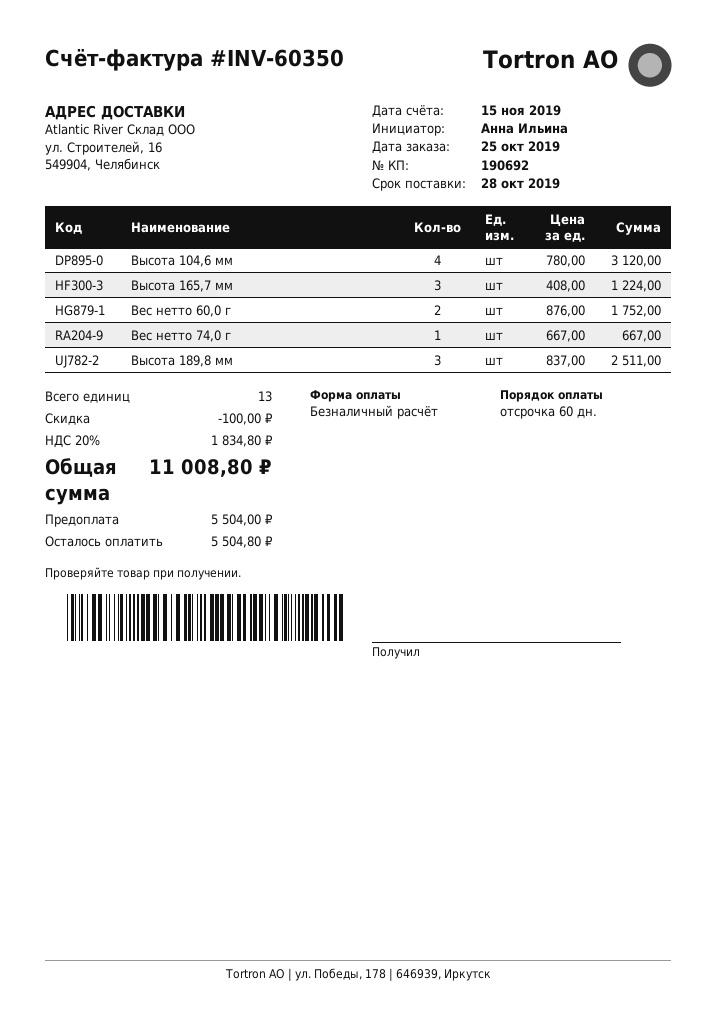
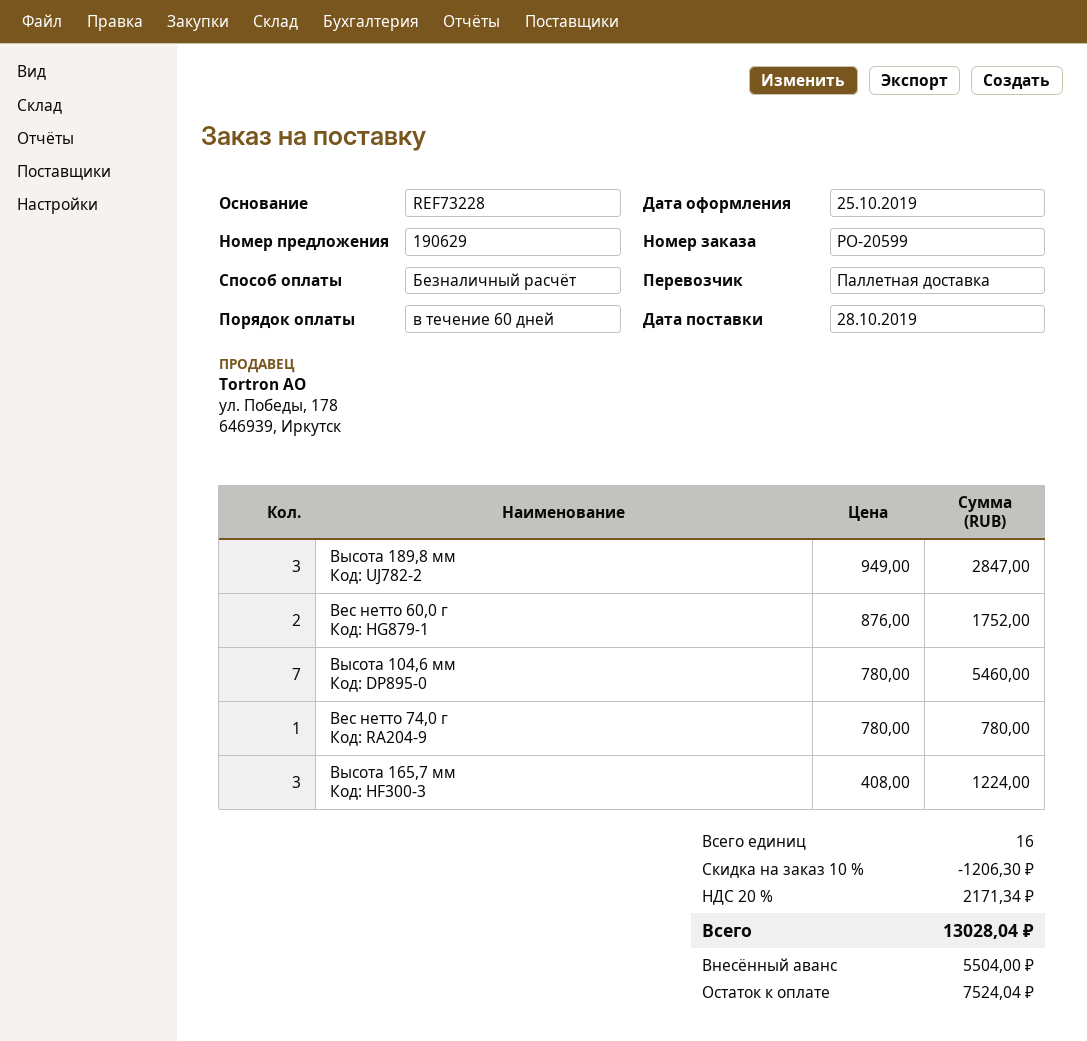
quote number: 190692 -> 190629
Высота 104,6 мм: 4 x 780.00 = 3120.00 -> 7 x 780.00 = 5460.00
Вес нетто 74,0 г: 1 x 667.00 = 667.00 -> 1 x 780.00 = 780.00
Высота 189,8 мм: 3 x 837.00 = 2511.00 -> 3 x 949.00 = 2847.00
total quantity: 13 -> 16
discount: 100.00 -> 1206.30
tax: 20% = 1834.80 -> 20% = 2171.34
total: 11008.80 -> 13028.04
balance: 5504.80 -> 7524.04

